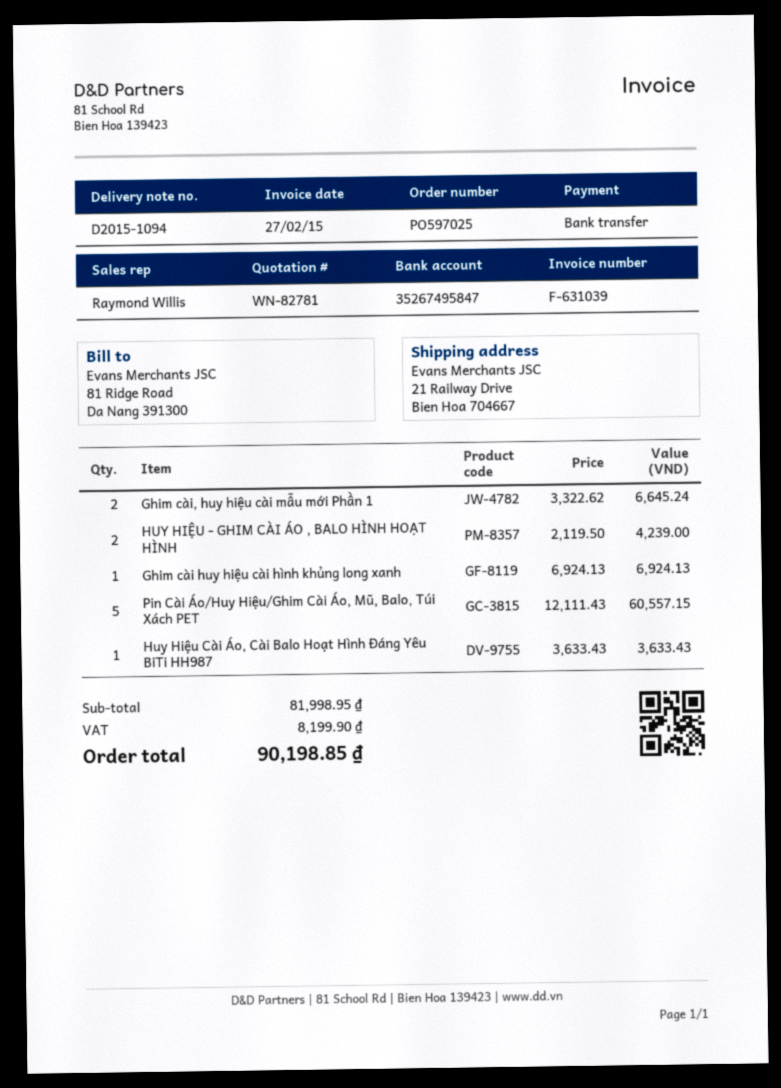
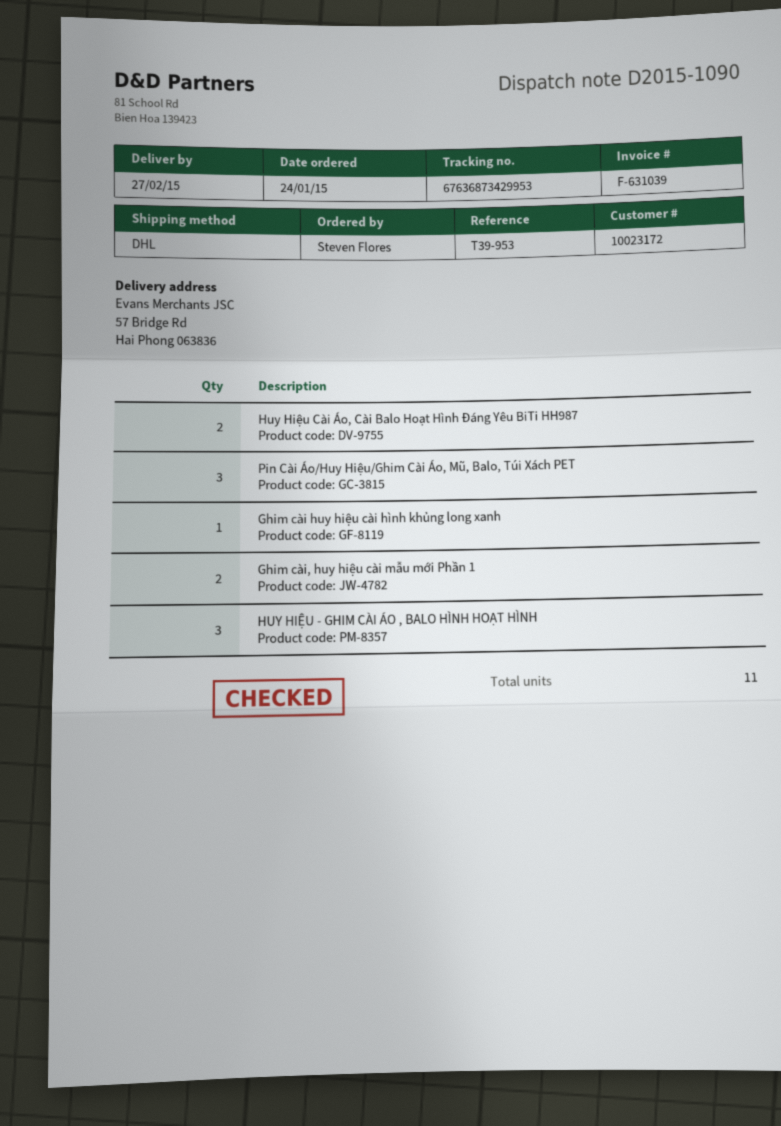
delivery note number: D2015-1094 -> D2015-1090
ship to: 21 Railway Drive, Bien Hoa 704667 -> 57 Bridge Rd, Hai Phong 063836
HUY HIỆU - GHIM CÀI ÁO , BALO HÌNH HOẠT HÌNH: 2 -> 3
Pin Cài Áo/Huy Hiệu/Ghim Cài Áo, Mũ, Balo, Túi Xách PET: 5 -> 3
Huy Hiệu Cài Áo, Cài Balo Hoạt Hình Đáng Yêu BiTi HH987: 1 -> 2

